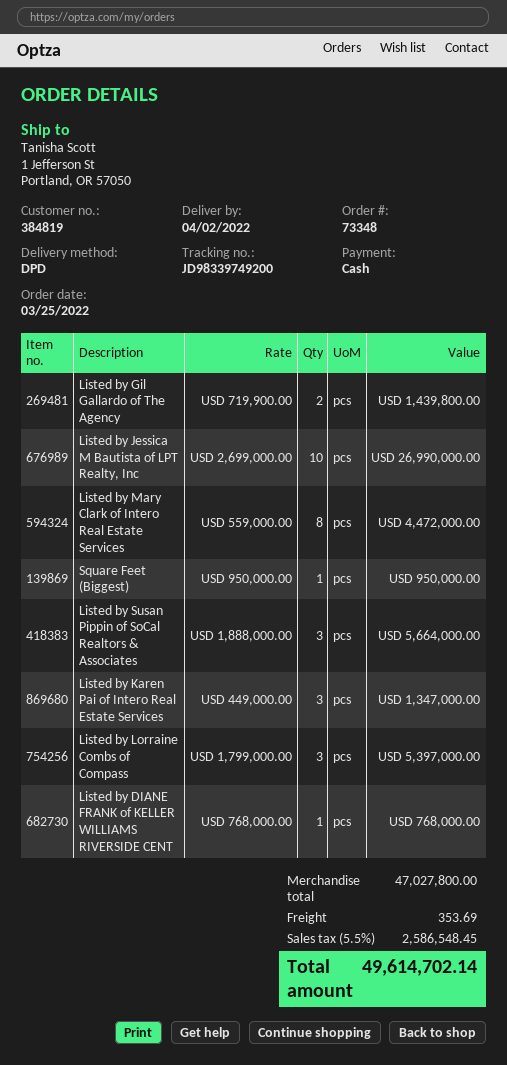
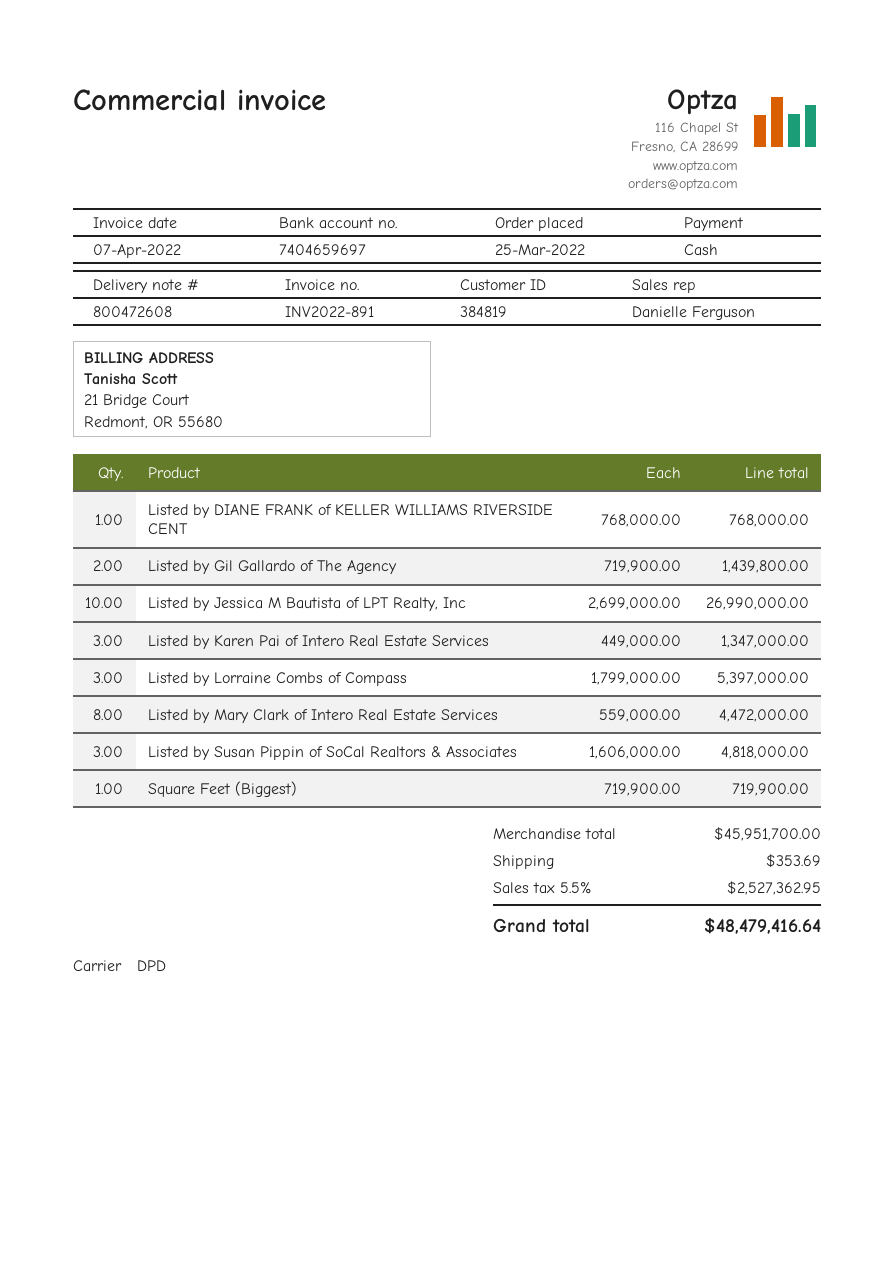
Square Feet (Biggest): 1 x 950000.00 = 950000.00 -> 1 x 719900.00 = 719900.00
Listed by Susan Pippin of SoCal Realtors & Associates: 3 x 1888000.00 = 5664000.00 -> 3 x 1606000.00 = 4818000.00
subtotal: 47027800.00 -> 45951700.00
tax: 5.5% = 2586548.45 -> 5.5% = 2527362.95
total: 49614702.14 -> 48479416.64

